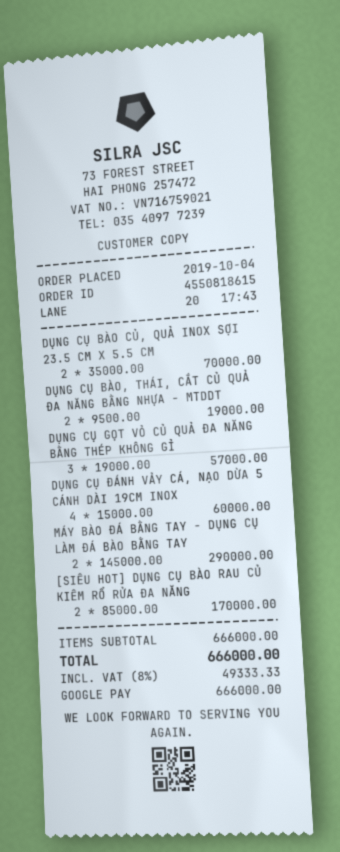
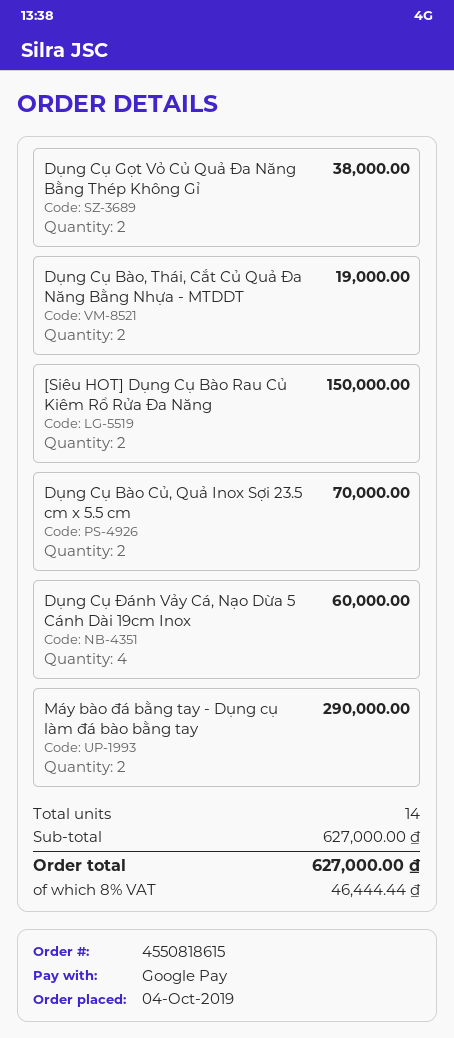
DỤNG CỤ GỌT VỎ CỦ QUẢ ĐA NĂNG BẰNG THÉP KHÔNG GỈ: 3 for 57000.00 -> 2 for 38000.00
[SIÊU HOT] DỤNG CỤ BÀO RAU CỦ KIÊM RỔ RỬA ĐA NĂNG: 2 for 170000.00 -> 2 for 150000.00
subtotal: 666000.00 -> 627000.00
tax: 8% = 49333.33 -> 8% = 46444.44
total: 666000.00 -> 627000.00

